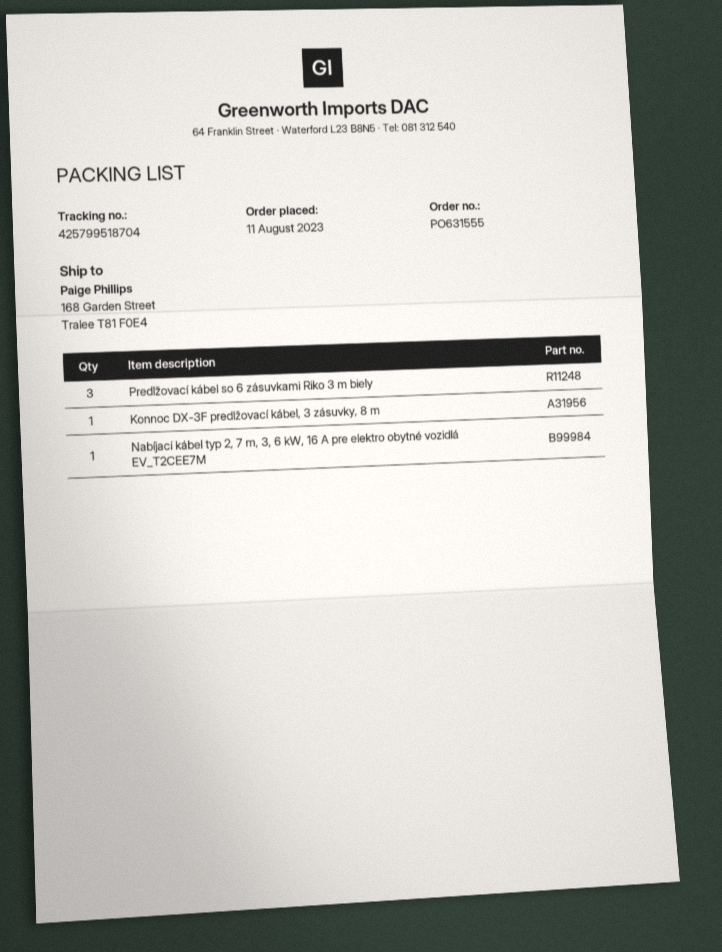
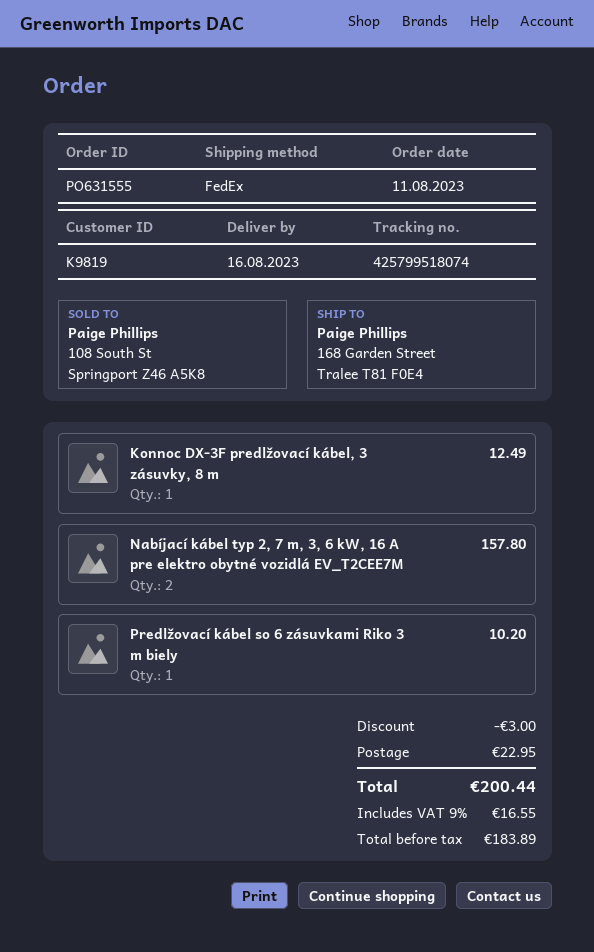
tracking number: 425799518704 -> 425799518074
Predlžovací kábel so 6 zásuvkami Riko 3 m biely: 3 -> 1
Nabíjací kábel typ 2, 7 m, 3, 6 kW, 16 A pre elektro obytné vozidlá EV_T2CEE7M: 1 -> 2

